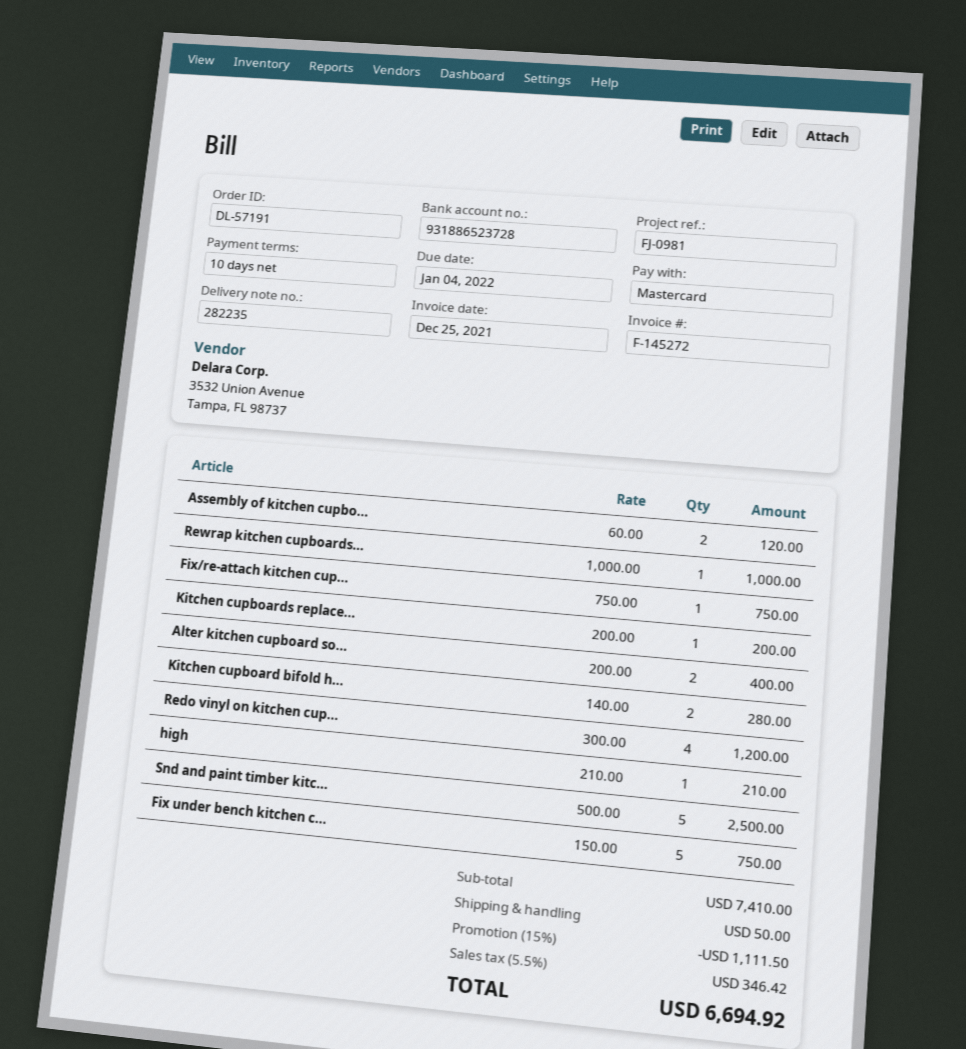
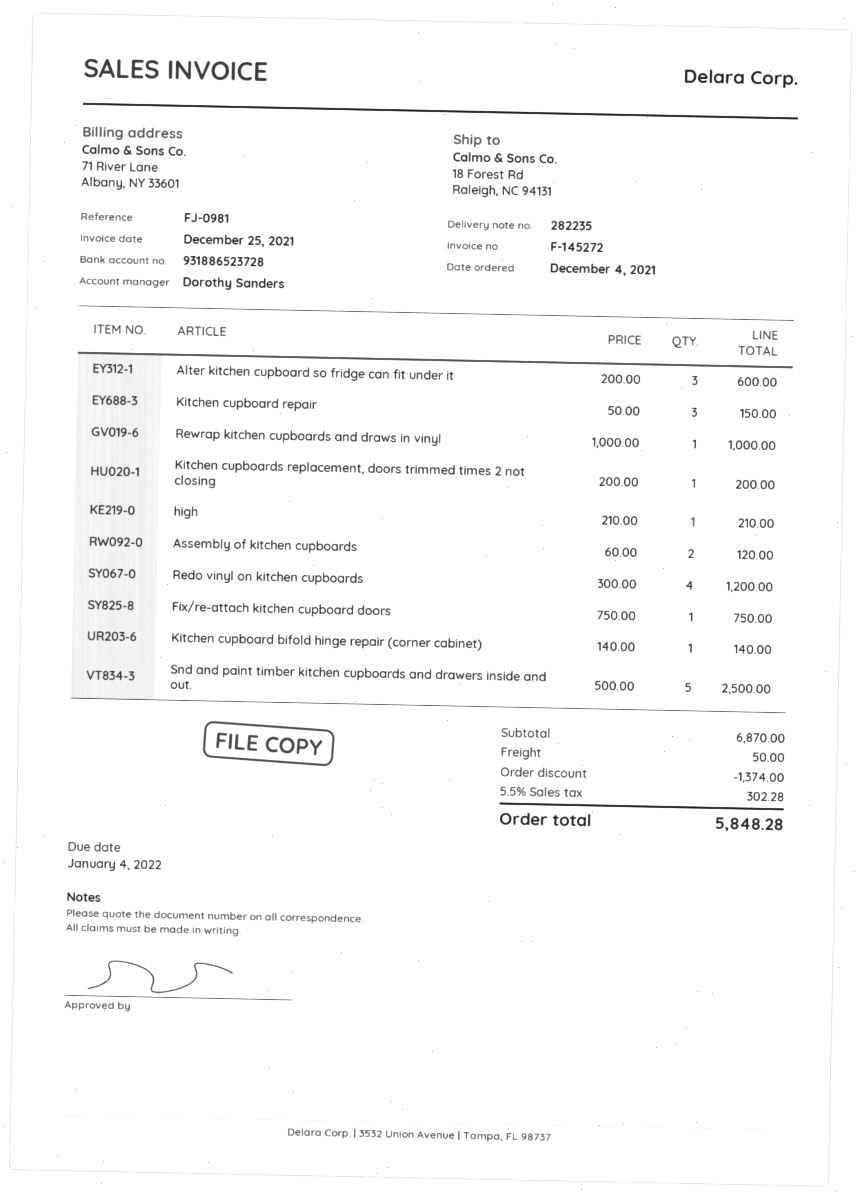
Alter kitchen cupboard so...: 2 x 200.00 = 400.00 -> 3 x 200.00 = 600.00
Kitchen cupboard bifold h...: 2 x 140.00 = 280.00 -> 1 x 140.00 = 140.00
Fix under bench kitchen c...: 5 x 150.00 = 750.00 -> none
Kitchen cupboard repair: none -> 3 x 50.00 = 150.00
subtotal: 7410.00 -> 6870.00
discount: 1111.50 -> 1374.00
tax: 5.5% = 346.42 -> 5.5% = 302.28
total: 6694.92 -> 5848.28

